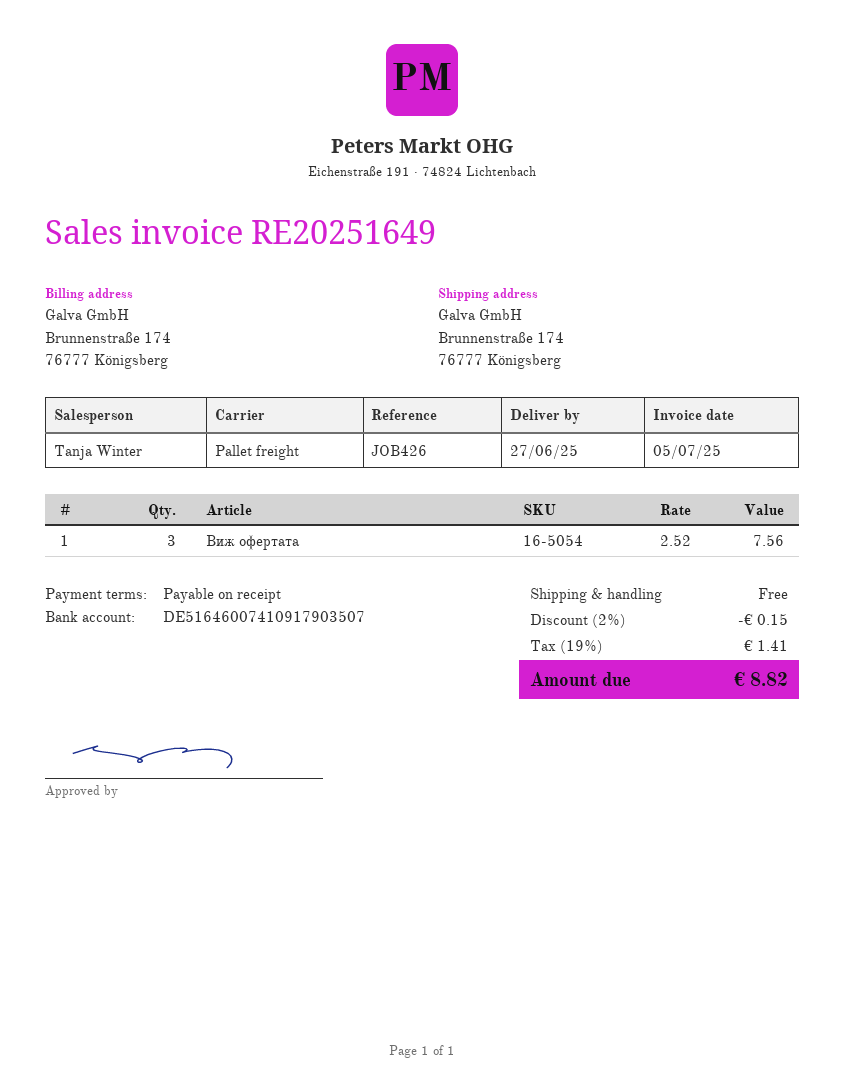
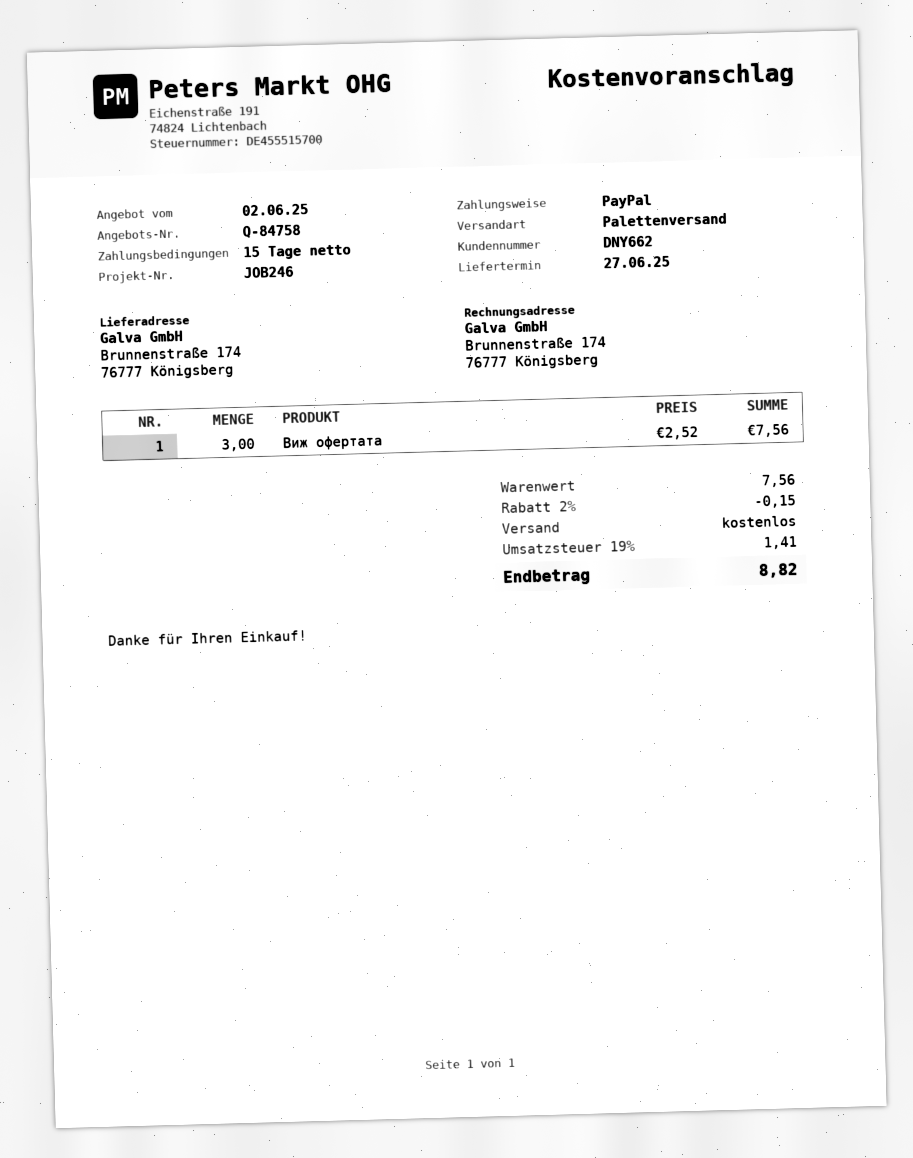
payment terms: on receipt -> 15 days
reference: JOB426 -> JOB246

